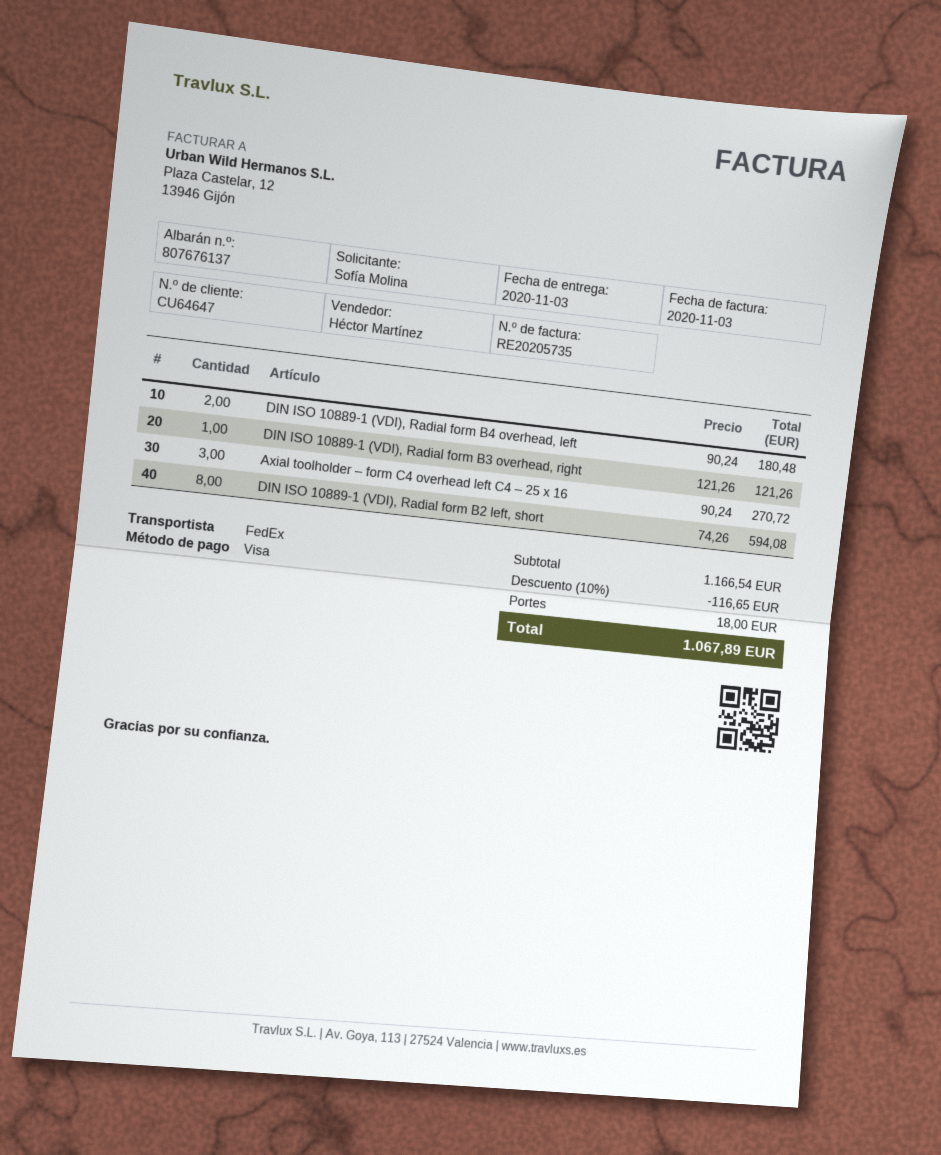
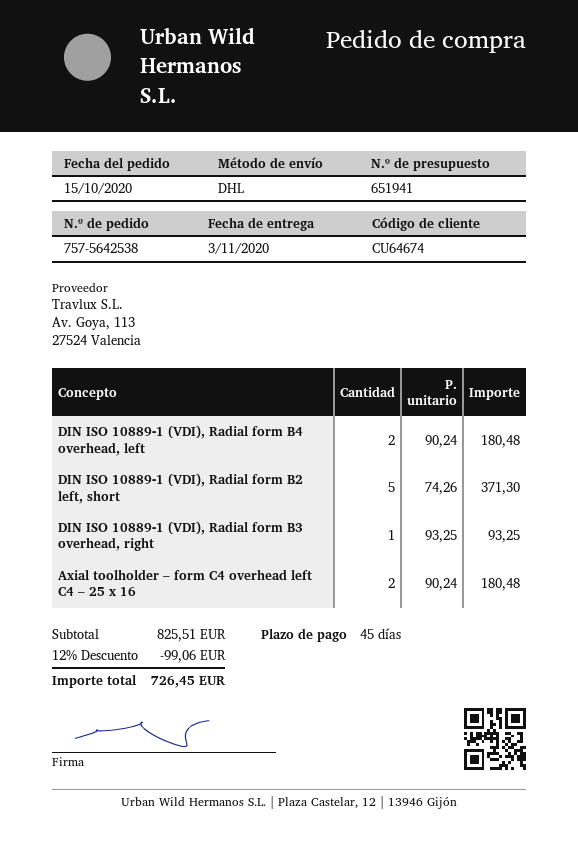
customer number: CU64647 -> CU64674
shipping method: FedEx -> DHL
DIN ISO 10889-1 (VDI), Radial form B3 overhead, right: 1 x 121.26 = 121.26 -> 1 x 93.25 = 93.25
Axial toolholder – form C4 overhead left C4 – 25 x 16: 3 x 90.24 = 270.72 -> 2 x 90.24 = 180.48
DIN ISO 10889-1 (VDI), Radial form B2 left, short: 8 x 74.26 = 594.08 -> 5 x 74.26 = 371.30
subtotal: 1166.54 -> 825.51
discount: 10% = 116.65 -> 12% = 99.06
shipping: 18.00 -> none
total: 1067.89 -> 726.45

